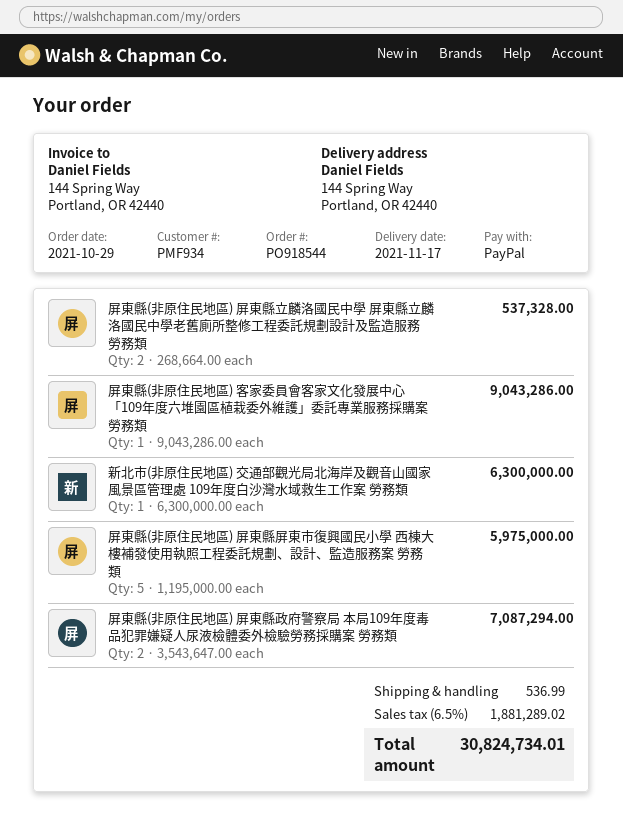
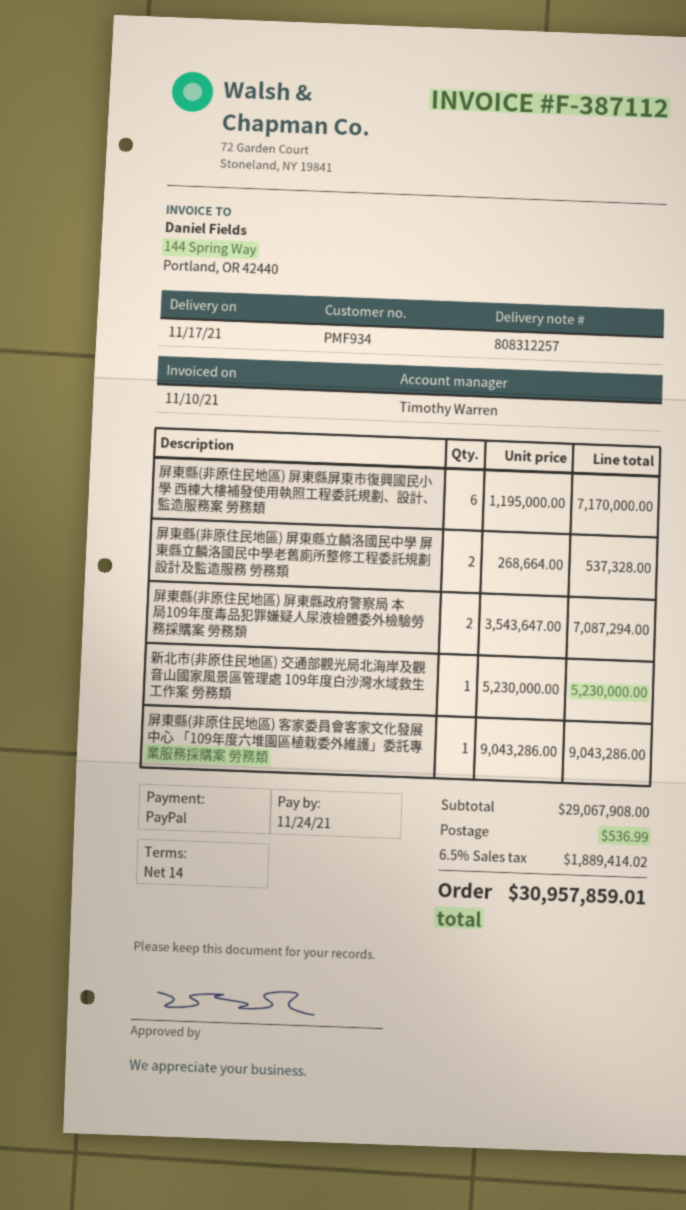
新北市(非原住民地區) 交通部觀光局北海岸及觀音山國家風景區管理處 109年度白沙灣水域救生工作案 勞務類: 1 x 6300000.00 = 6300000.00 -> 1 x 5230000.00 = 5230000.00
屏東縣(非原住民地區) 屏東縣屏東市復興國民小學 西棟大樓補發使用執照工程委託規劃、設計、監造服務案 勞務類: 5 x 1195000.00 = 5975000.00 -> 6 x 1195000.00 = 7170000.00
tax: 6.5% = 1881289.02 -> 6.5% = 1889414.02
total: 30824734.01 -> 30957859.01

